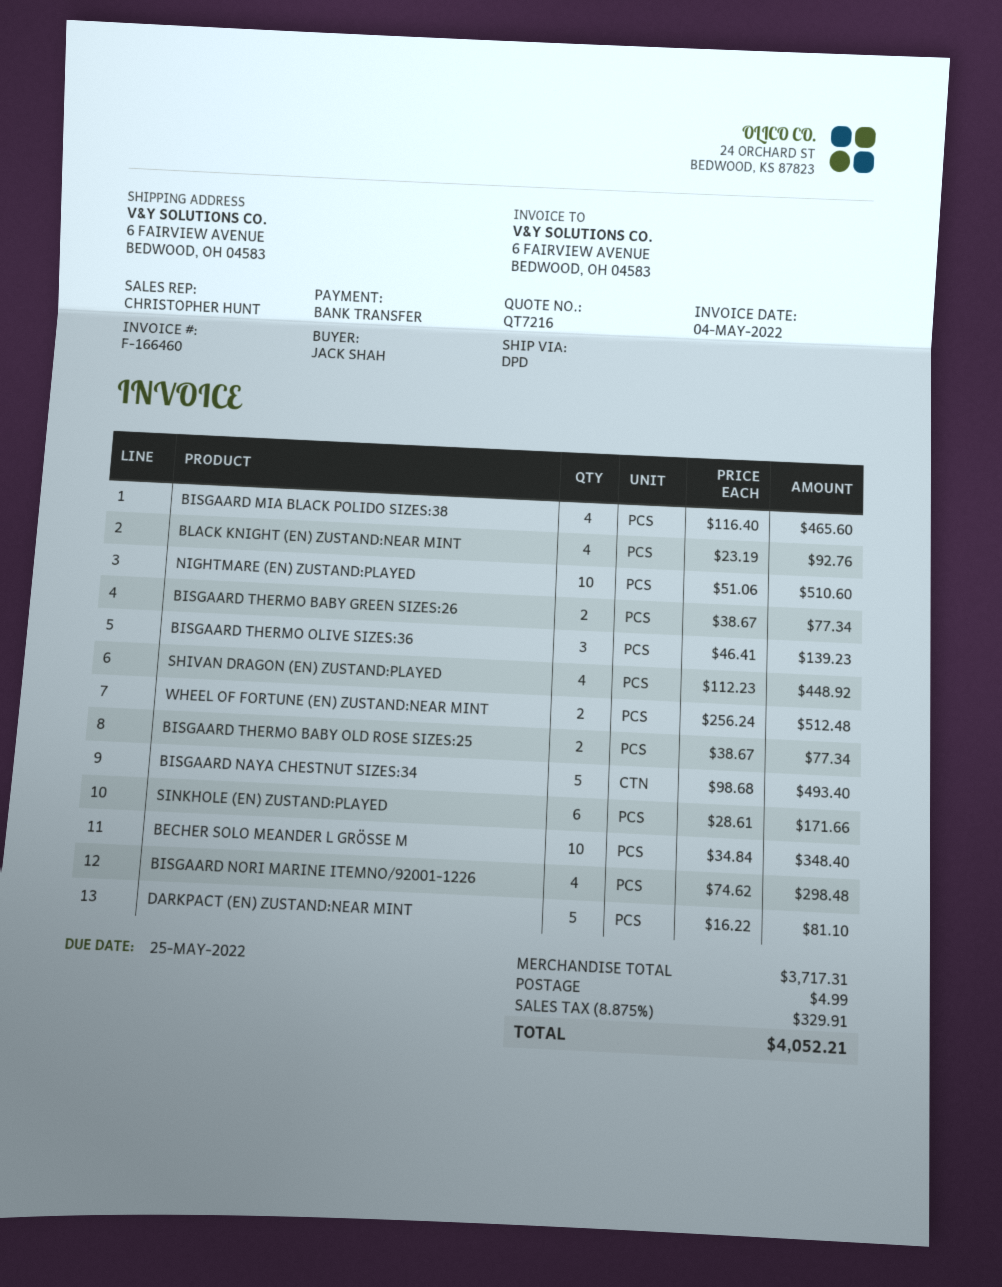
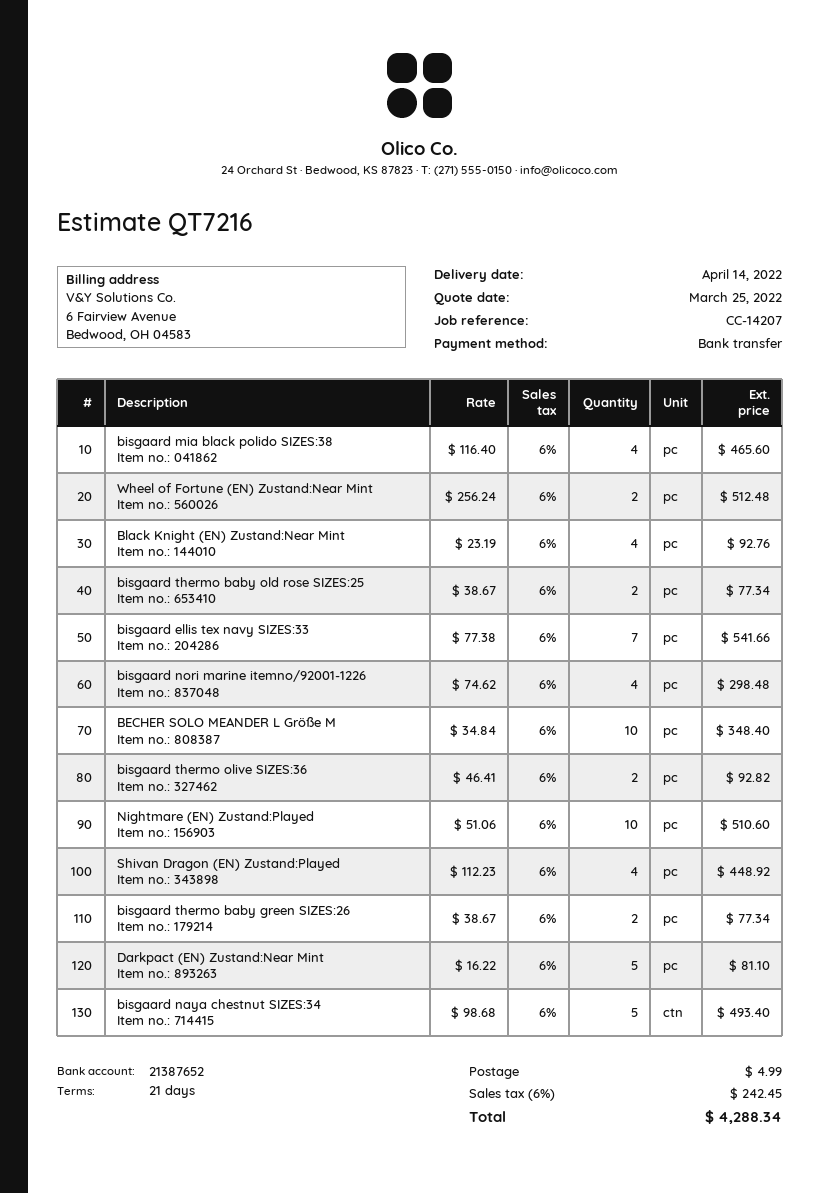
BISGAARD THERMO OLIVE SIZES:36: 3 x 46.41 = 139.23 -> 2 x 46.41 = 92.82
SINKHOLE (EN) ZUSTAND:PLAYED: 6 x 28.61 = 171.66 -> none
bisgaard ellis tex navy SIZES:33: none -> 7 x 77.38 = 541.66
tax: 8.875% = 329.91 -> 6% = 242.45
total: 4052.21 -> 4288.34

